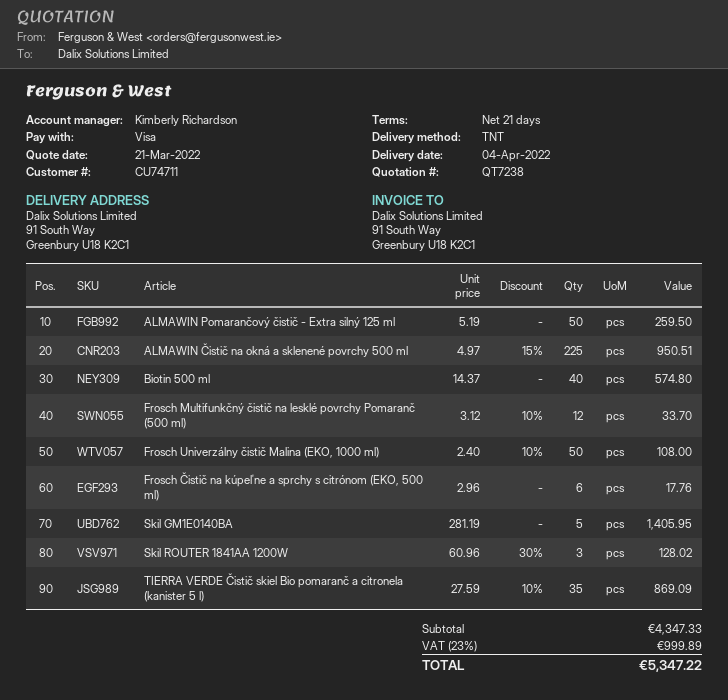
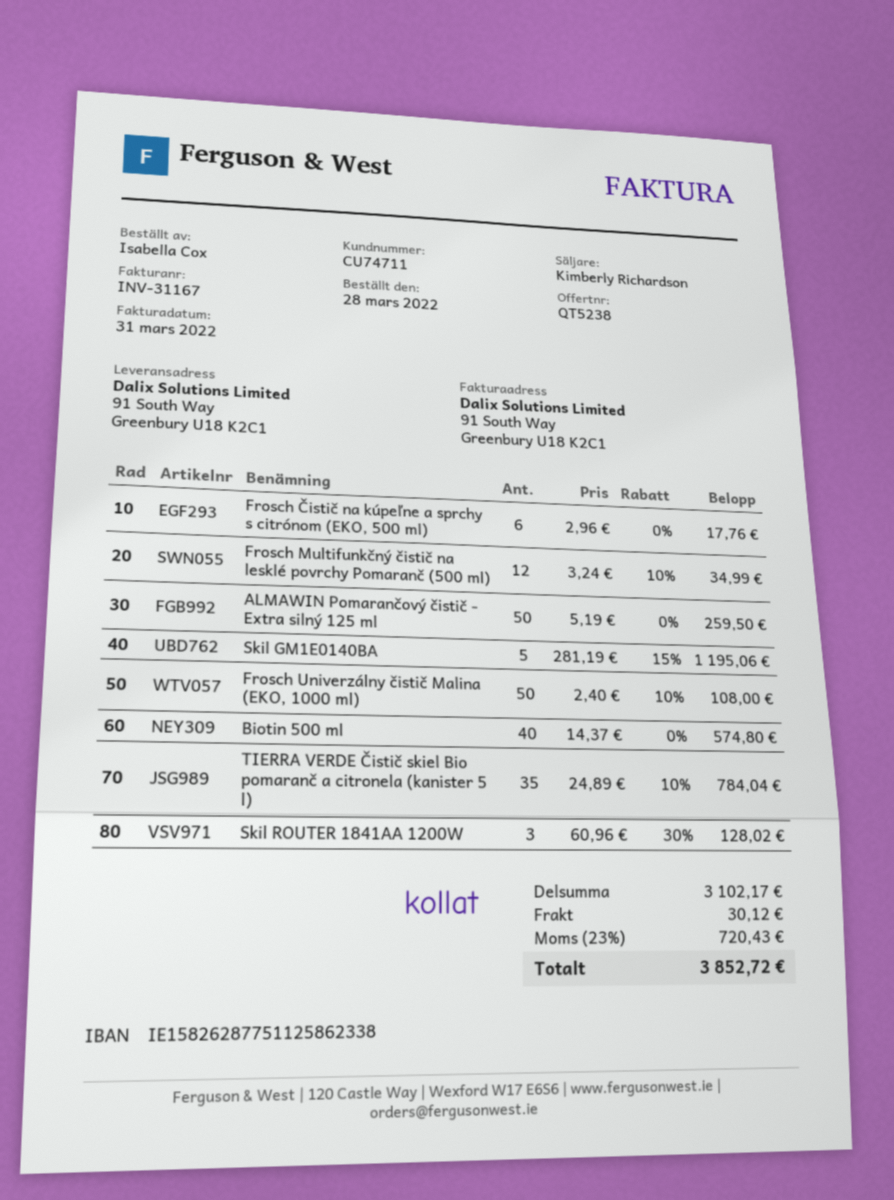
quote number: QT7238 -> QT5238
ALMAWIN Čistič na okná a sklenené povrchy 500 ml: 225 x 4.97 - 15% = 950.51 -> none
Frosch Multifunkčný čistič na lesklé povrchy Pomaranč (500 ml): 12 x 3.12 - 10% = 33.70 -> 12 x 3.24 - 10% = 34.99
Skil GM1E0140BA: 5 x 281.19 = 1405.95 -> 5 x 281.19 - 15% = 1195.06
TIERRA VERDE Čistič skiel Bio pomaranč a citronela (kanister 5 l): 35 x 27.59 - 10% = 869.09 -> 35 x 24.89 - 10% = 784.04
subtotal: 4347.33 -> 3102.17
shipping: none -> 30.12
tax: 23% = 999.89 -> 23% = 720.43
total: 5347.22 -> 3852.72

